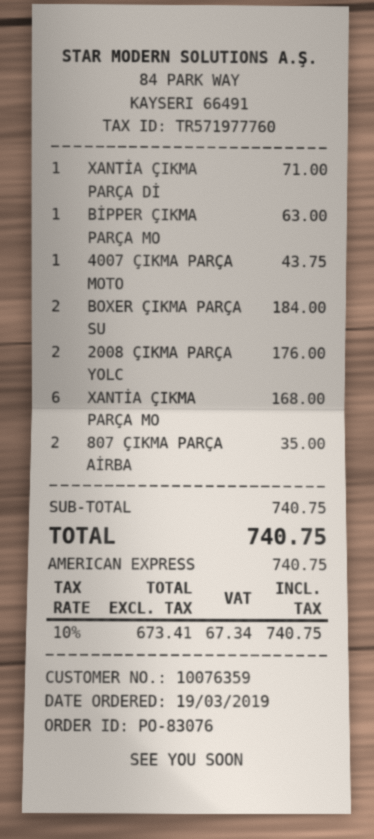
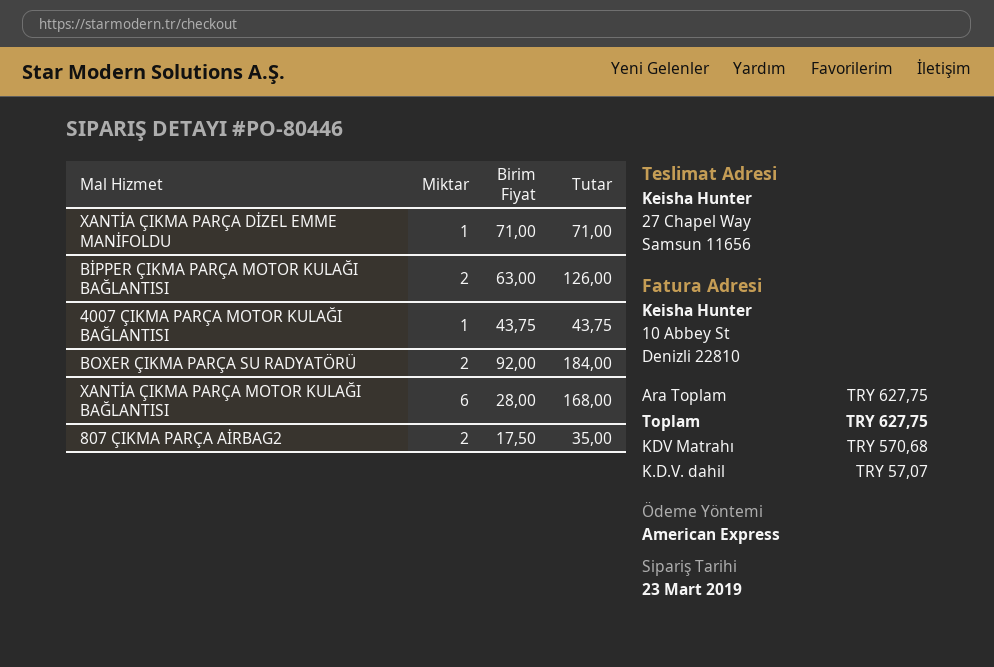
order number: PO-83076 -> PO-80446
order date: 2019-03-19 -> 2019-03-23
BİPPER ÇIKMA PARÇA MO: 1 for 63.00 -> 2 for 126.00
2008 ÇIKMA PARÇA YOLC: 2 for 176.00 -> none
subtotal: 740.75 -> 627.75
net: 673.41 -> 570.68
tax: 67.34 -> 57.07
total: 740.75 -> 627.75

